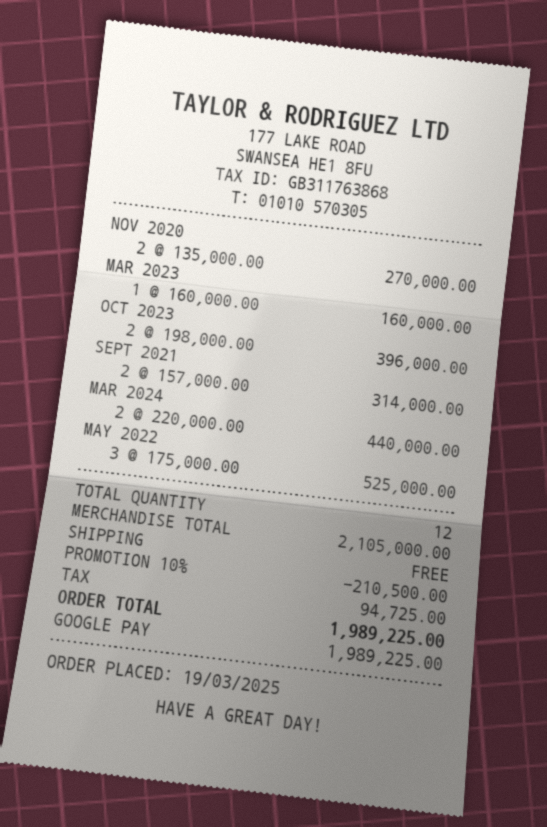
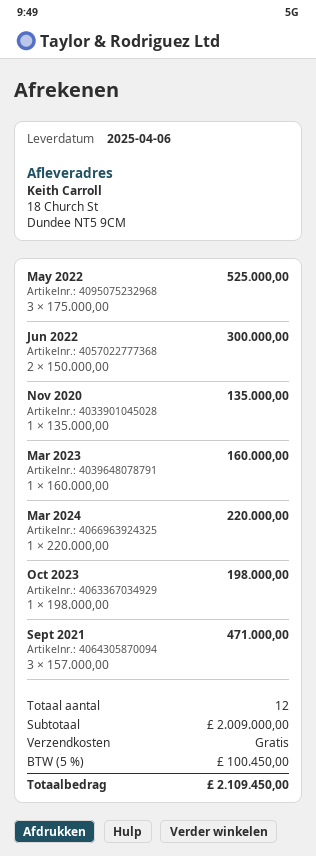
NOV 2020: 2 x 135000.00 = 270000.00 -> 1 x 135000.00 = 135000.00
OCT 2023: 2 x 198000.00 = 396000.00 -> 1 x 198000.00 = 198000.00
SEPT 2021: 2 x 157000.00 = 314000.00 -> 3 x 157000.00 = 471000.00
MAR 2024: 2 x 220000.00 = 440000.00 -> 1 x 220000.00 = 220000.00
Jun 2022: none -> 2 x 150000.00 = 300000.00
subtotal: 2105000.00 -> 2009000.00
discount: 10% = 210500.00 -> none
tax: 94725.00 -> 100450.00
total: 1989225.00 -> 2109450.00

